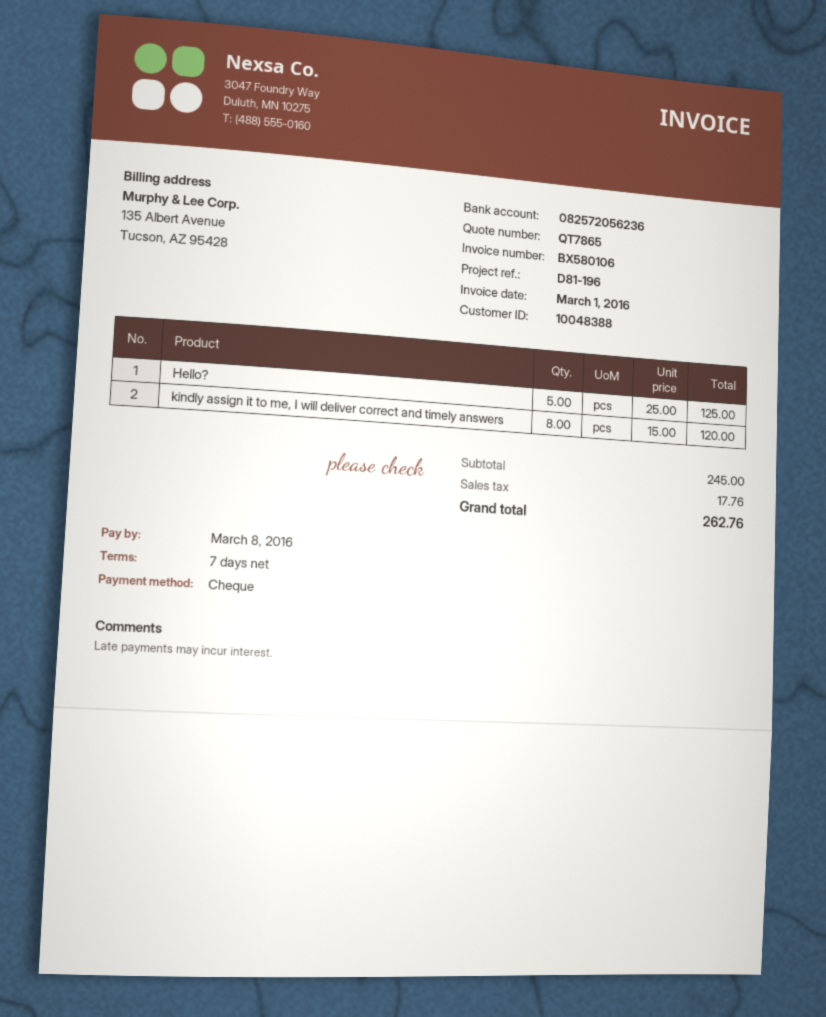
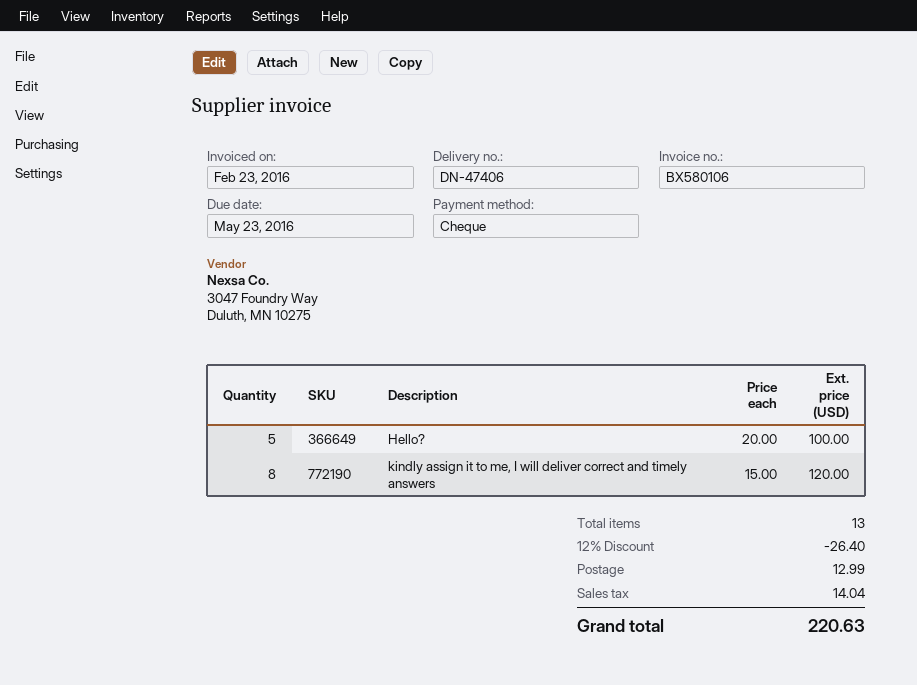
invoice date: 2016-03-01 -> 2016-02-23
due date: 2016-03-08 -> 2016-05-23
Hello?: 5 x 25.00 = 125.00 -> 5 x 20.00 = 100.00
discount: none -> 12% = 26.40
shipping: none -> 12.99
tax: 17.76 -> 14.04
total: 262.76 -> 220.63

